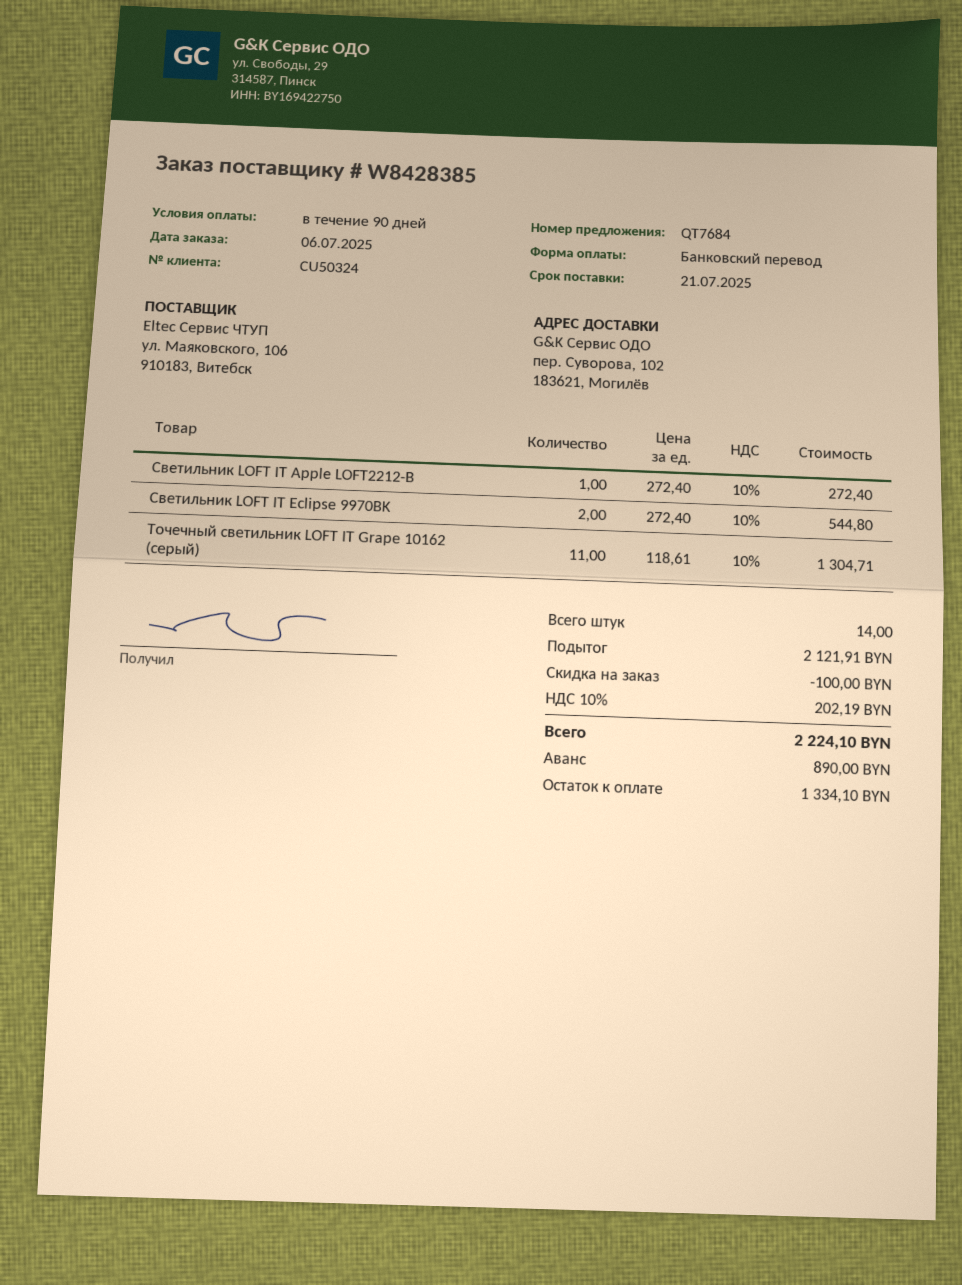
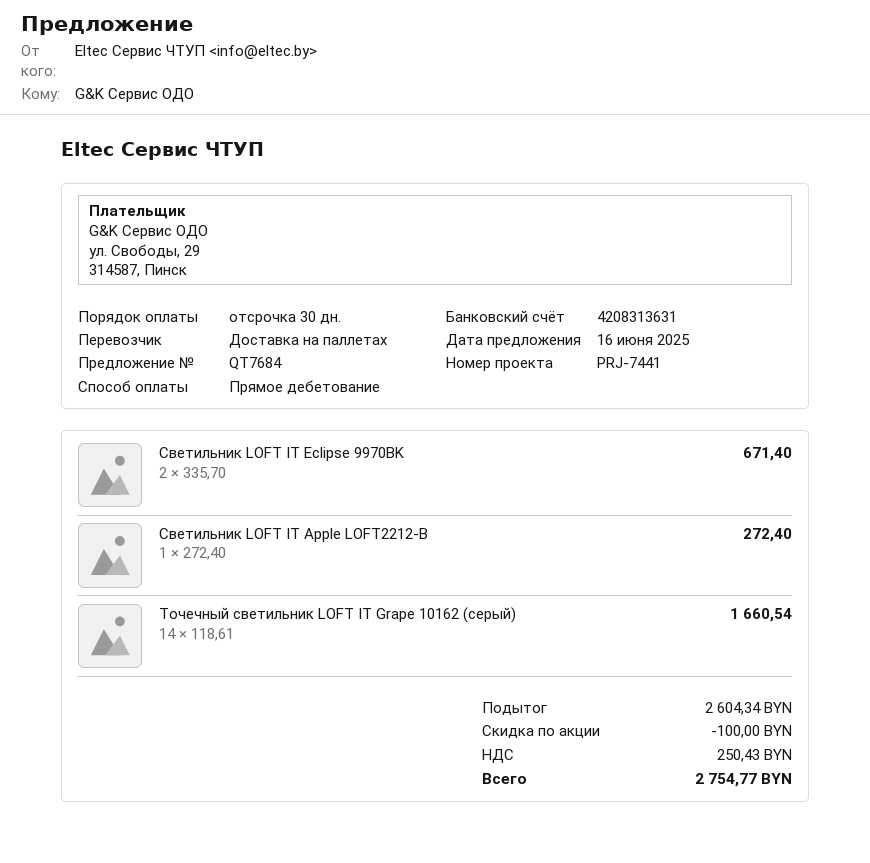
payment terms: 90 days -> 30 days
payment method: bank transfer -> direct debit
Светильник LOFT IT Eclipse 9970BK: 2 x 272.40 = 544.80 -> 2 x 335.70 = 671.40
Точечный светильник LOFT IT Grape 10162 (серый): 11 x 118.61 = 1304.71 -> 14 x 118.61 = 1660.54
subtotal: 2121.91 -> 2604.34
tax: 202.19 -> 250.43
total: 2224.10 -> 2754.77

